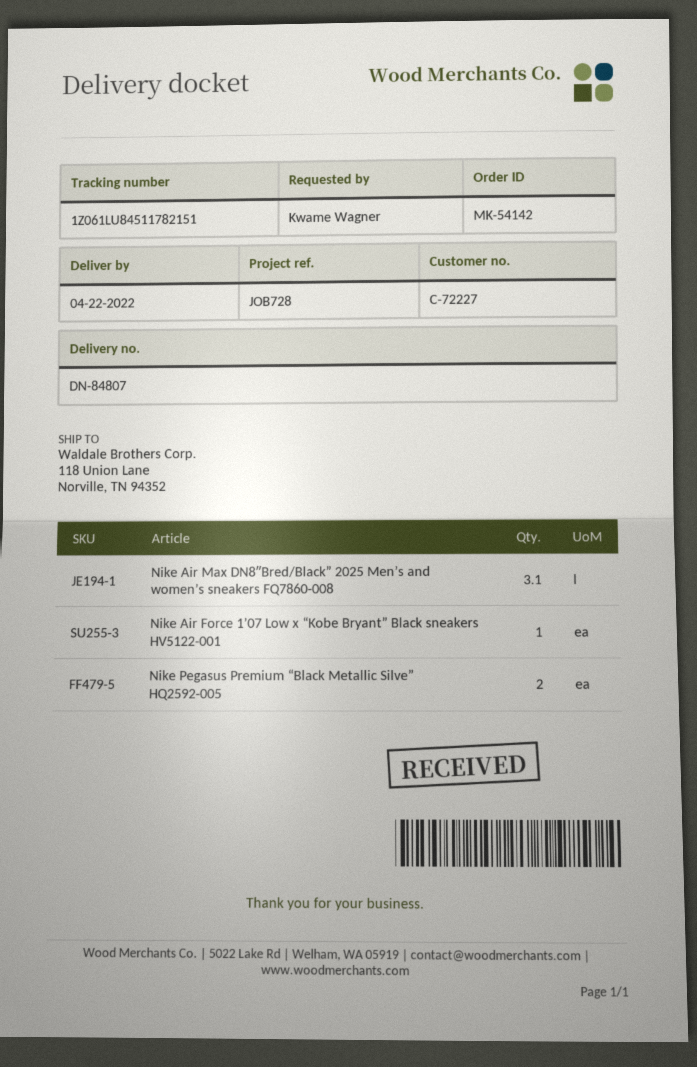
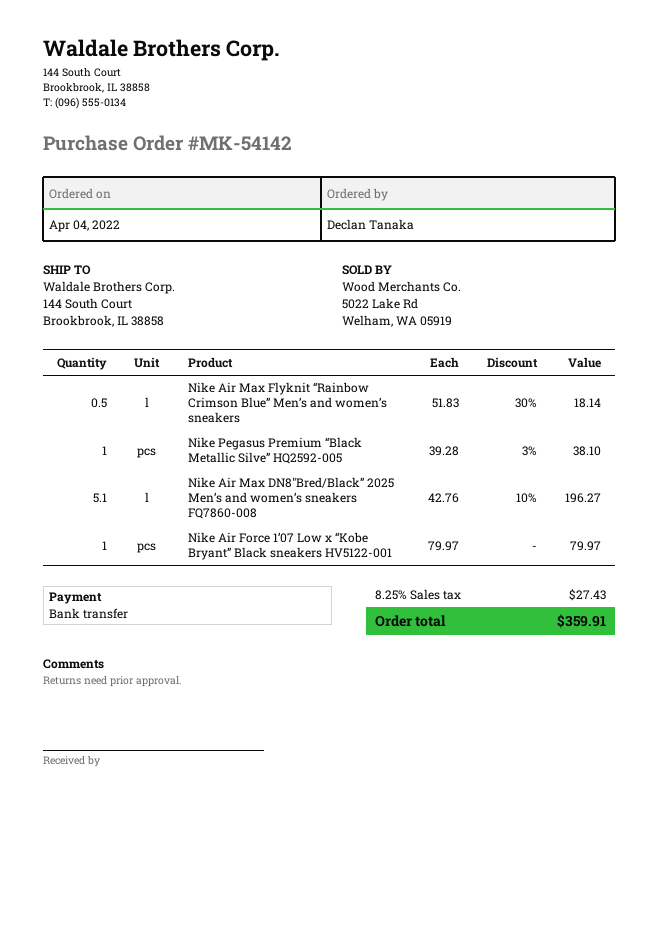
ordered by: Kwame Wagner -> Declan Tanaka
ship to: 118 Union Lane, Norville, TN 94352 -> 144 South Court, Brookbrook, IL 38858
Nike Air Max DN8″Bred/Black” 2025 Men’s and women’s sneakers FQ7860-008: 3.1 -> 5.1
Nike Pegasus Premium “Black Metallic Silve” HQ2592-005: 2 -> 1
Nike Air Max Flyknit “Rainbow Crimson Blue” Men’s and women’s sneakers: none -> 0.5

